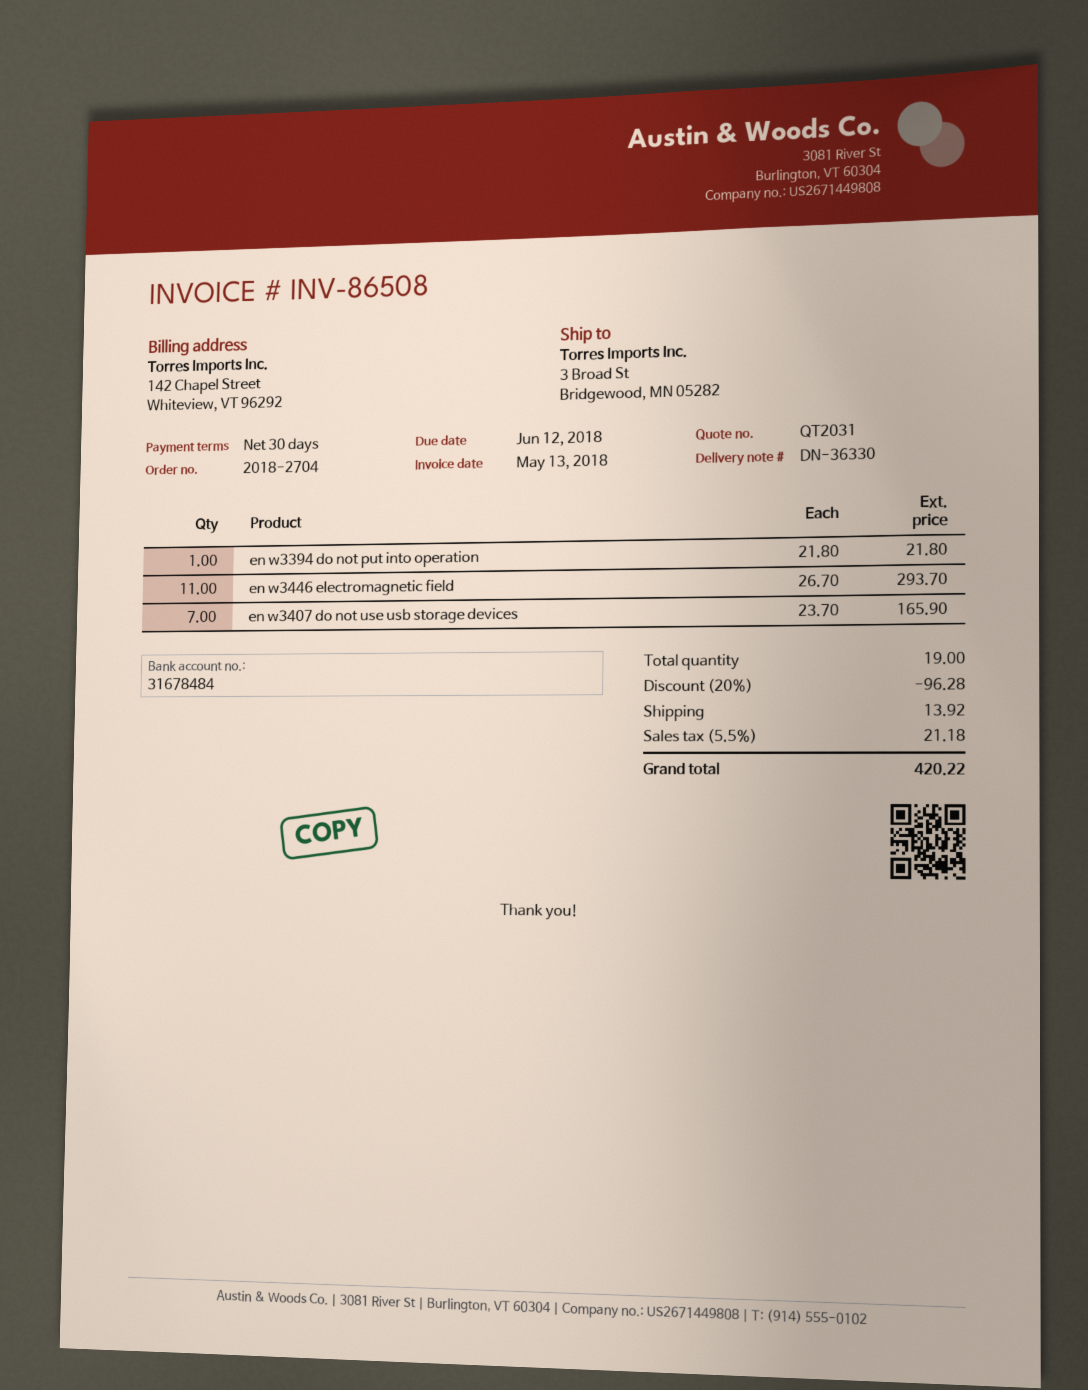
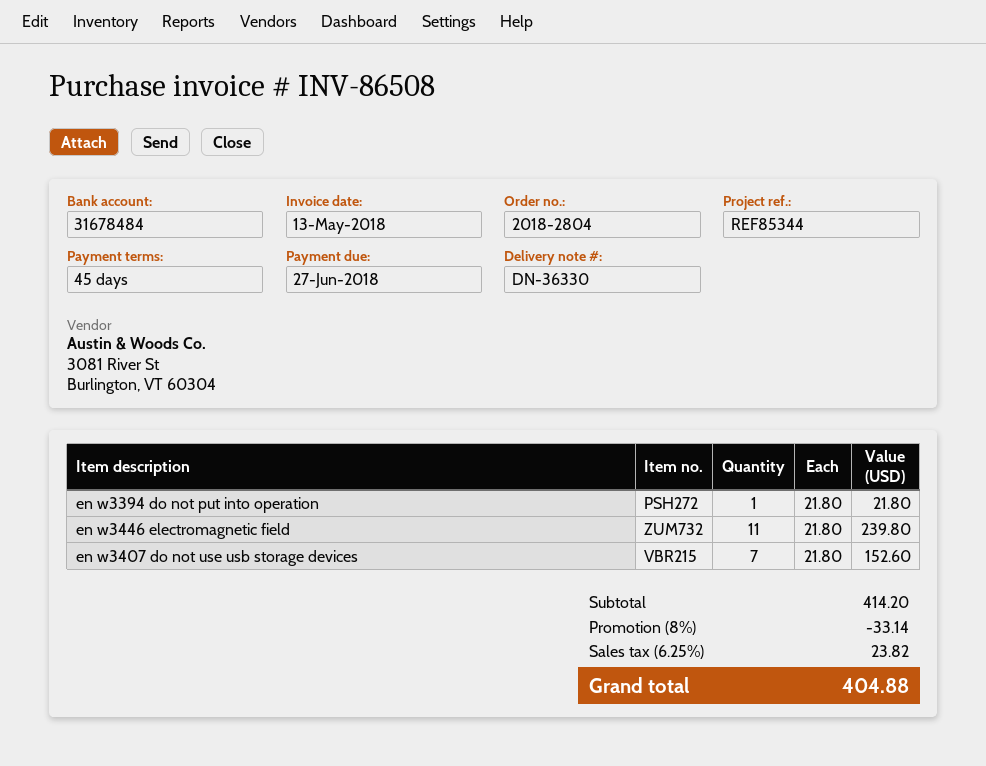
order number: 2018-2704 -> 2018-2804
payment terms: 30 days -> 45 days
due date: 2018-06-12 -> 2018-06-27
en w3446 electromagnetic field: 11 x 26.70 = 293.70 -> 11 x 21.80 = 239.80
en w3407 do not use usb storage devices: 7 x 23.70 = 165.90 -> 7 x 21.80 = 152.60
discount: 20% = 96.28 -> 8% = 33.14
shipping: 13.92 -> none
tax: 5.5% = 21.18 -> 6.25% = 23.82
total: 420.22 -> 404.88

